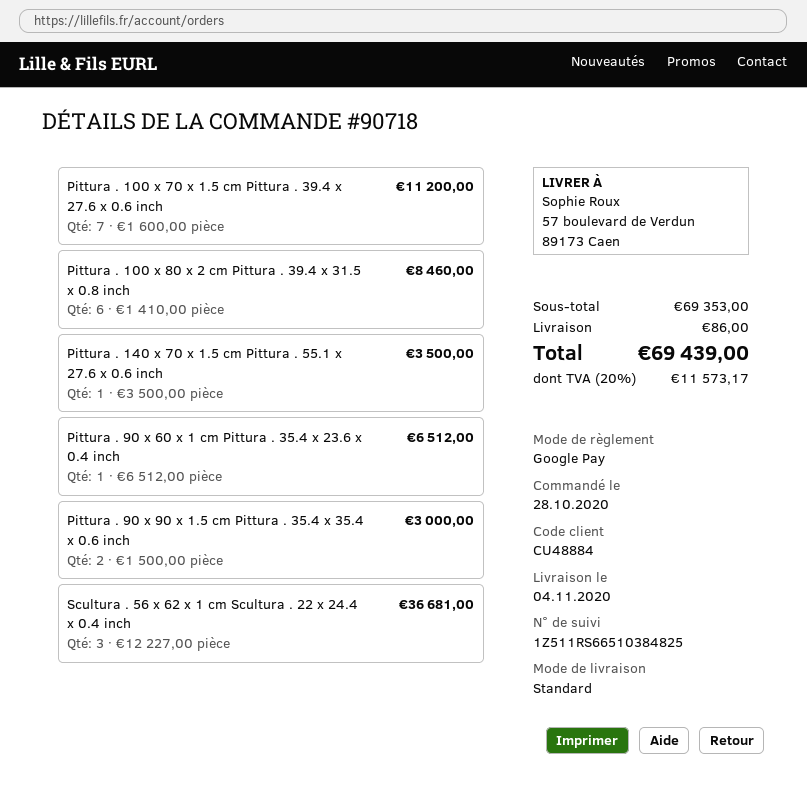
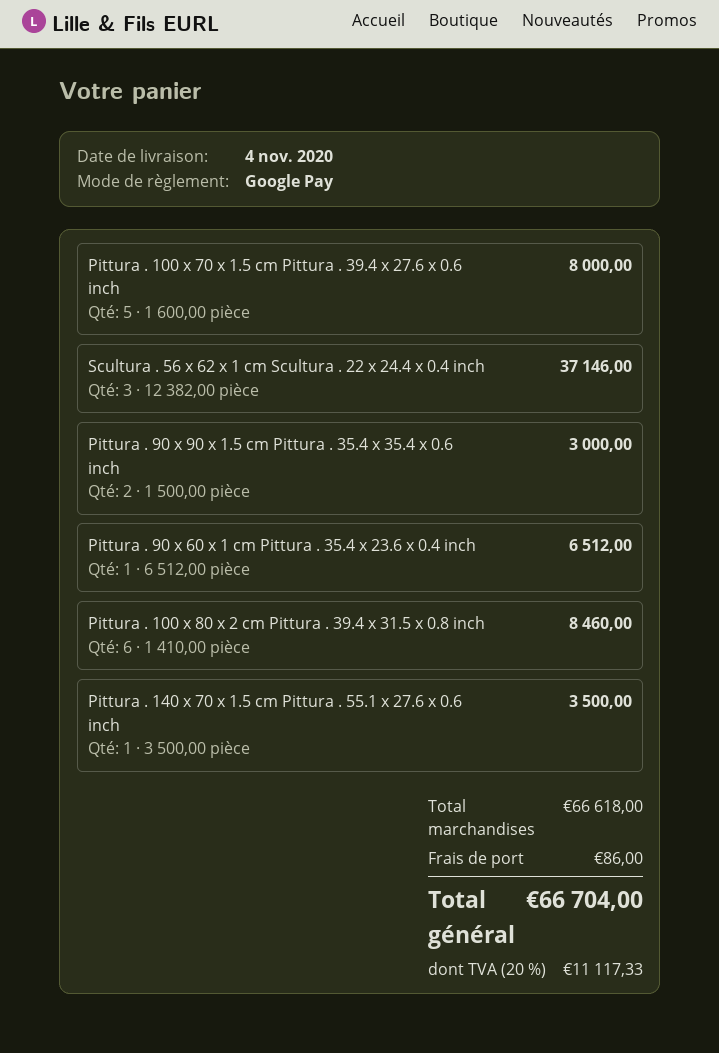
Pittura . 100 x 70 x 1.5 cm Pittura . 39.4 x 27.6 x 0.6 inch: 7 x 1600.00 = 11200.00 -> 5 x 1600.00 = 8000.00
Scultura . 56 x 62 x 1 cm Scultura . 22 x 24.4 x 0.4 inch: 3 x 12227.00 = 36681.00 -> 3 x 12382.00 = 37146.00
subtotal: 69353.00 -> 66618.00
tax: 20% = 11573.17 -> 20% = 11117.33
total: 69439.00 -> 66704.00

